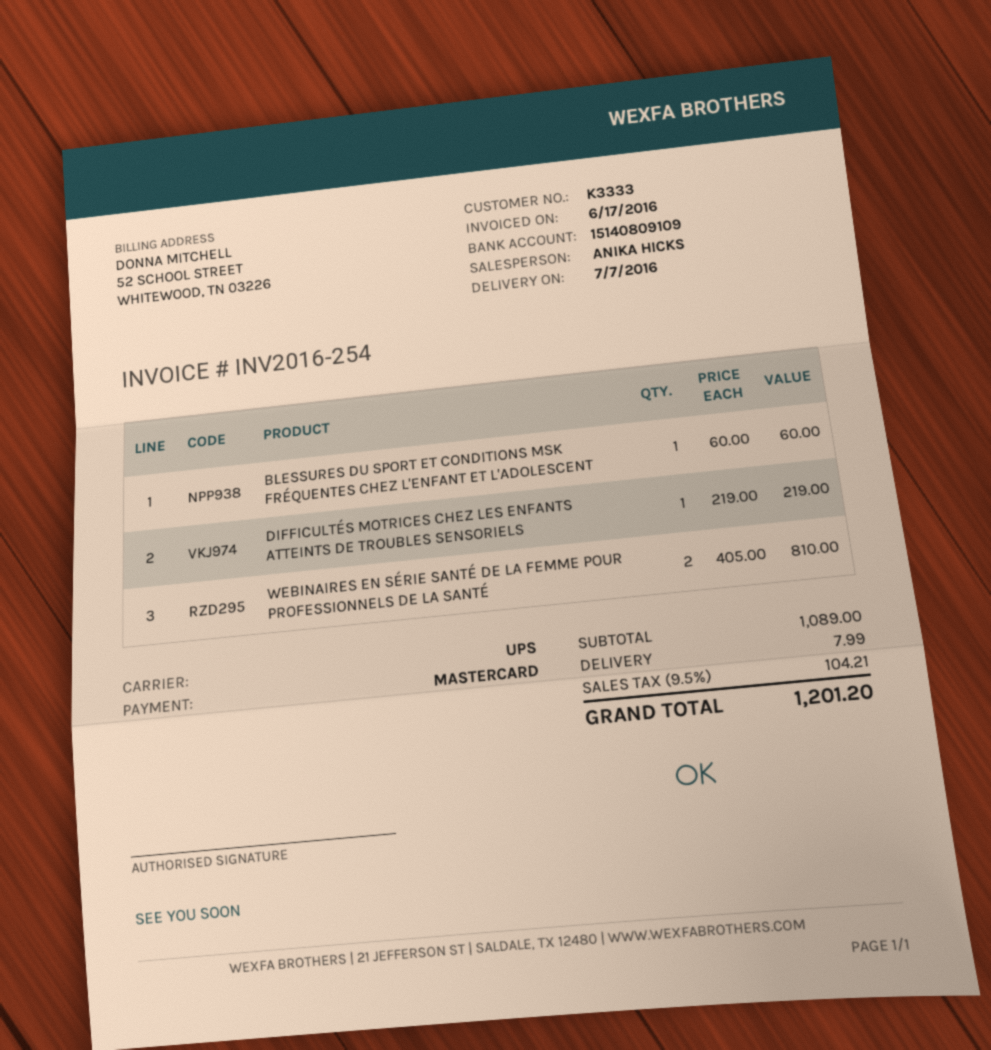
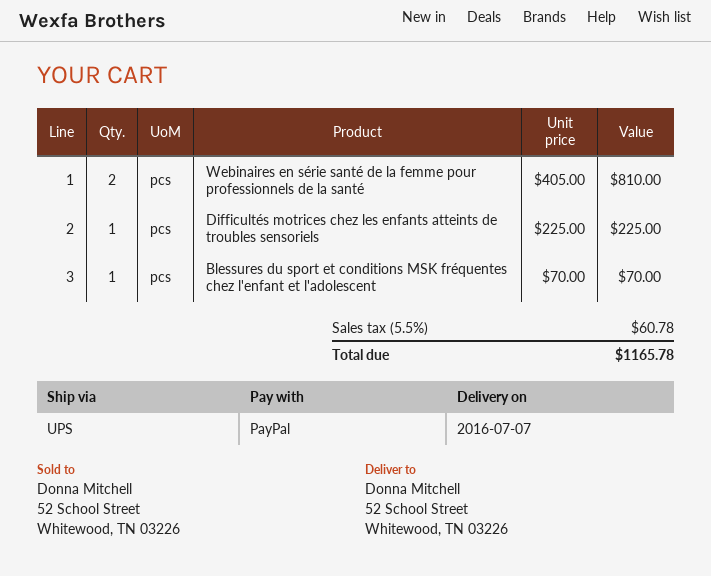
payment method: Mastercard -> PayPal
BLESSURES DU SPORT ET CONDITIONS MSK FRÉQUENTES CHEZ L'ENFANT ET L'ADOLESCENT: 1 x 60.00 = 60.00 -> 1 x 70.00 = 70.00
DIFFICULTÉS MOTRICES CHEZ LES ENFANTS ATTEINTS DE TROUBLES SENSORIELS: 1 x 219.00 = 219.00 -> 1 x 225.00 = 225.00
shipping: 7.99 -> none
tax: 9.5% = 104.21 -> 5.5% = 60.78
total: 1201.20 -> 1165.78

